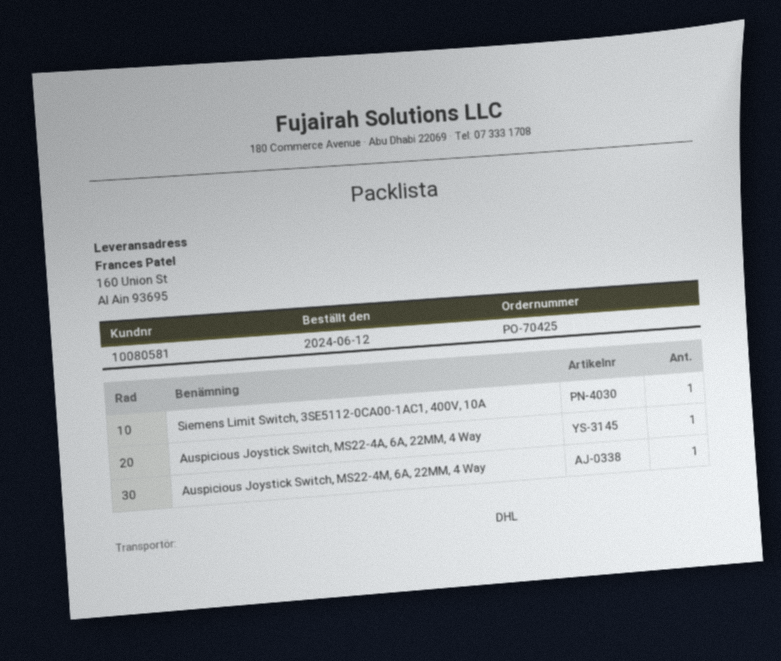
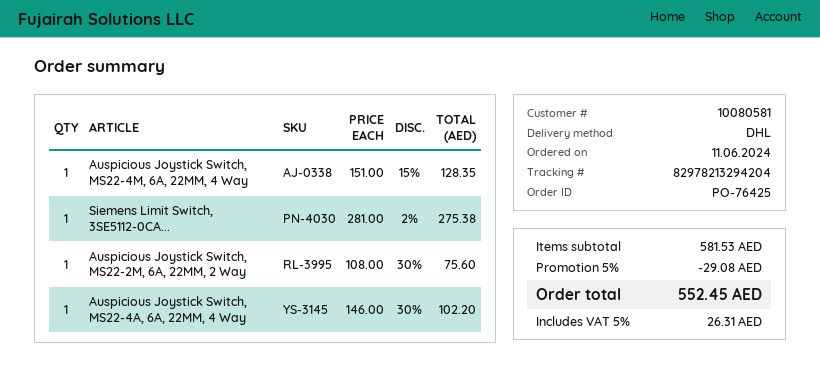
order number: PO-70425 -> PO-76425
order date: 2024-06-12 -> 2024-06-11
Auspicious Joystick Switch, MS22-2M, 6A, 22MM, 2 Way: none -> 1

